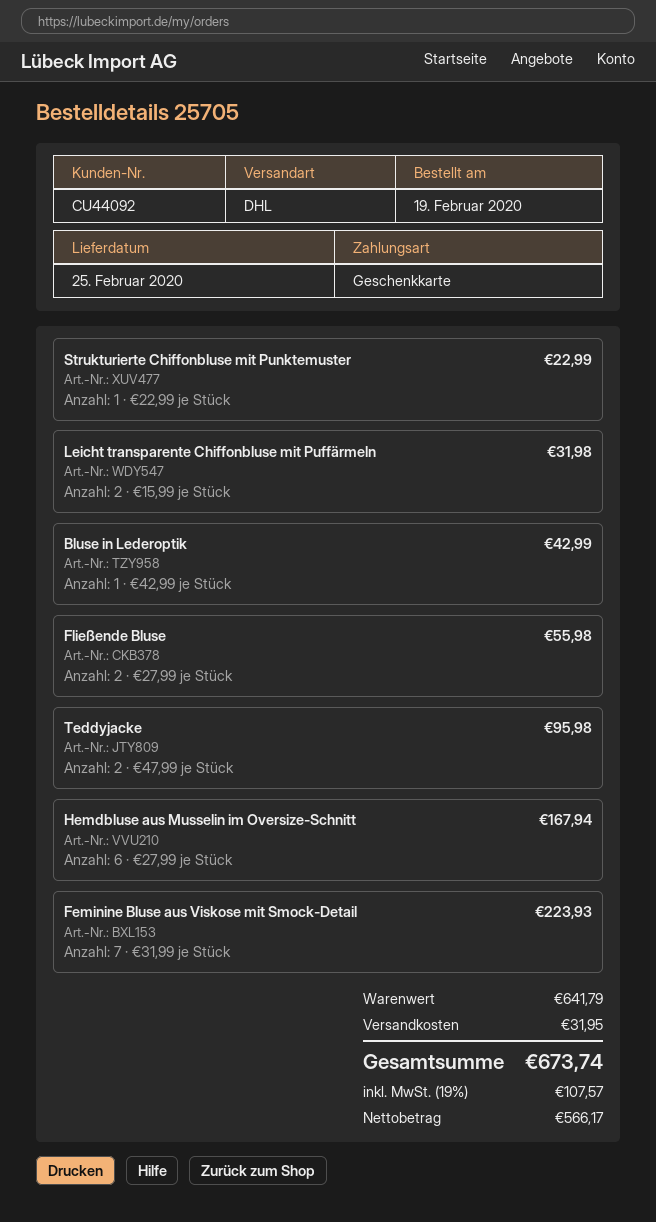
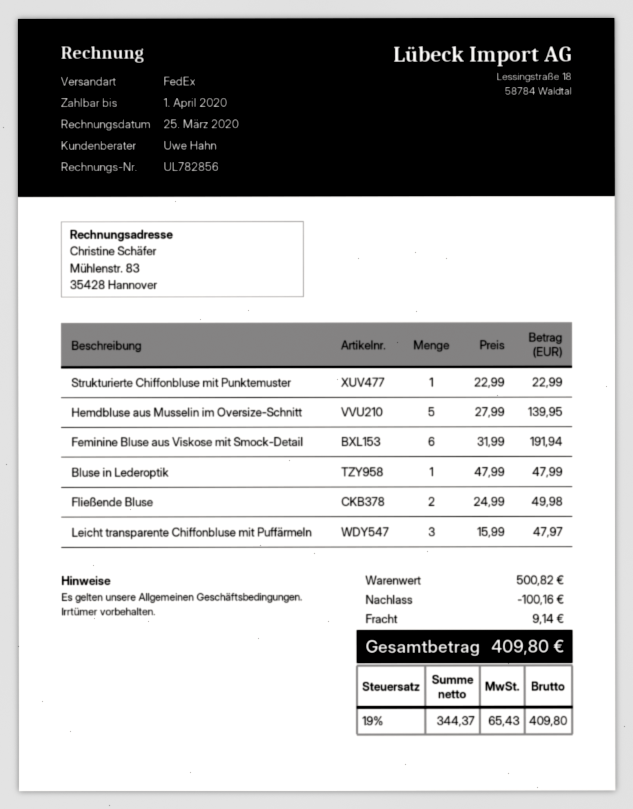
shipping method: DHL -> FedEx
Leicht transparente Chiffonbluse mit Puffärmeln: 2 x 15.99 = 31.98 -> 3 x 15.99 = 47.97
Bluse in Lederoptik: 1 x 42.99 = 42.99 -> 1 x 47.99 = 47.99
Fließende Bluse: 2 x 27.99 = 55.98 -> 2 x 24.99 = 49.98
Teddyjacke: 2 x 47.99 = 95.98 -> none
Hemdbluse aus Musselin im Oversize-Schnitt: 6 x 27.99 = 167.94 -> 5 x 27.99 = 139.95
Feminine Bluse aus Viskose mit Smock-Detail: 7 x 31.99 = 223.93 -> 6 x 31.99 = 191.94
subtotal: 641.79 -> 500.82
discount: none -> 100.16
shipping: 31.95 -> 9.14
net: 566.17 -> 344.37
tax: 19% = 107.57 -> 19% = 65.43
total: 673.74 -> 409.80

